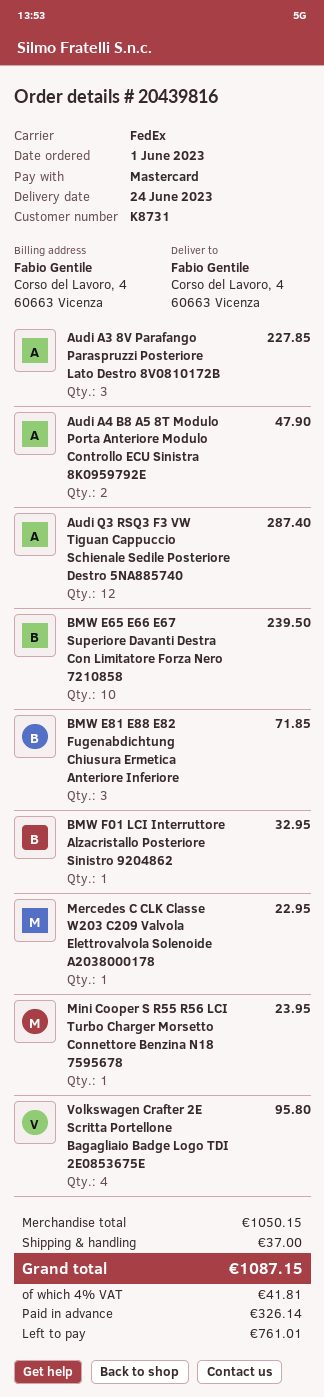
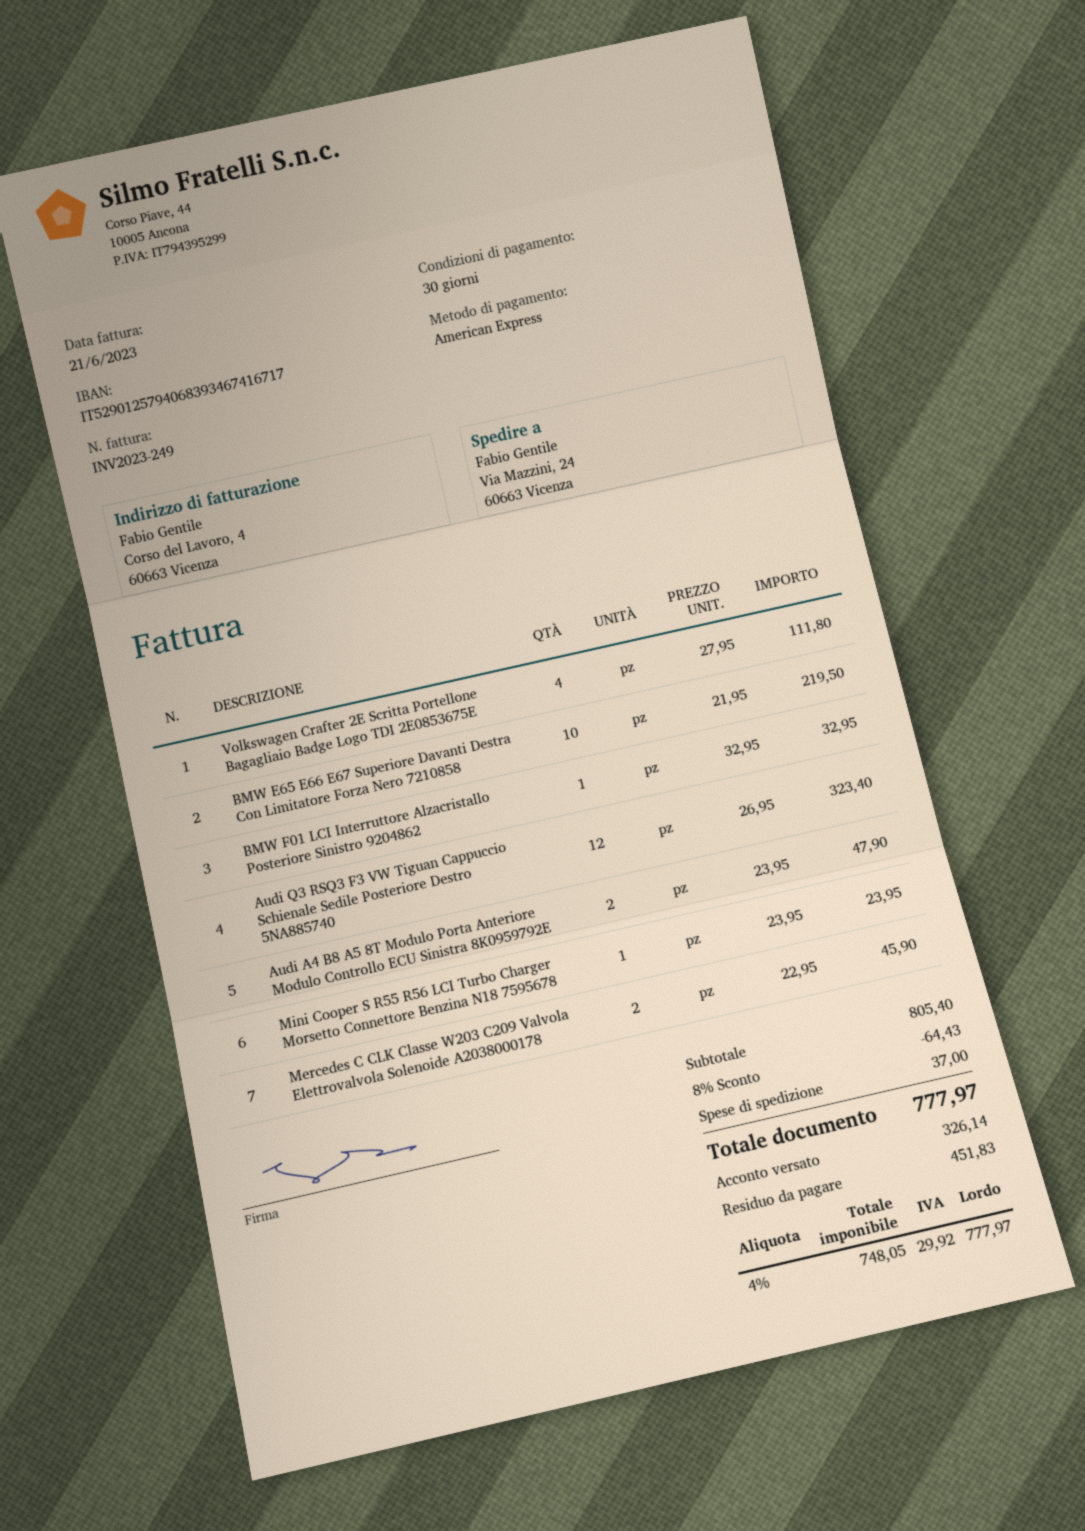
payment method: Mastercard -> American Express
ship to: Corso del Lavoro, 4, 60663 Vicenza -> Via Mazzini, 24, 60663 Vicenza
Audi A3 8V Parafango Paraspruzzi Posteriore Lato Destro 8V0810172B: 3 for 227.85 -> none
Audi Q3 RSQ3 F3 VW Tiguan Cappuccio Schienale Sedile Posteriore Destro 5NA885740: 12 for 287.40 -> 12 for 323.40
BMW E65 E66 E67 Superiore Davanti Destra Con Limitatore Forza Nero 7210858: 10 for 239.50 -> 10 for 219.50
BMW E81 E88 E82 Fugenabdichtung Chiusura Ermetica Anteriore Inferiore: 3 for 71.85 -> none
Mercedes C CLK Classe W203 C209 Valvola Elettrovalvola Solenoide A2038000178: 1 for 22.95 -> 2 for 45.90
Volkswagen Crafter 2E Scritta Portellone Bagagliaio Badge Logo TDI 2E0853675E: 4 for 95.80 -> 4 for 111.80
subtotal: 1050.15 -> 805.40
discount: none -> 8% = 64.43
tax: 4% = 41.81 -> 4% = 29.92
total: 1087.15 -> 777.97
balance: 761.01 -> 451.83

